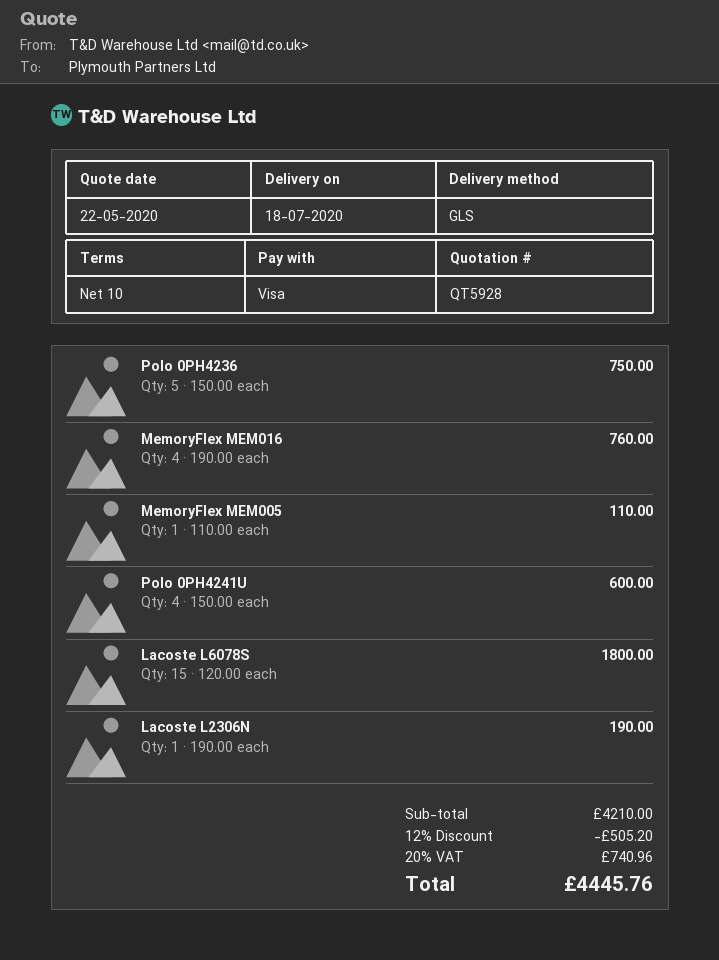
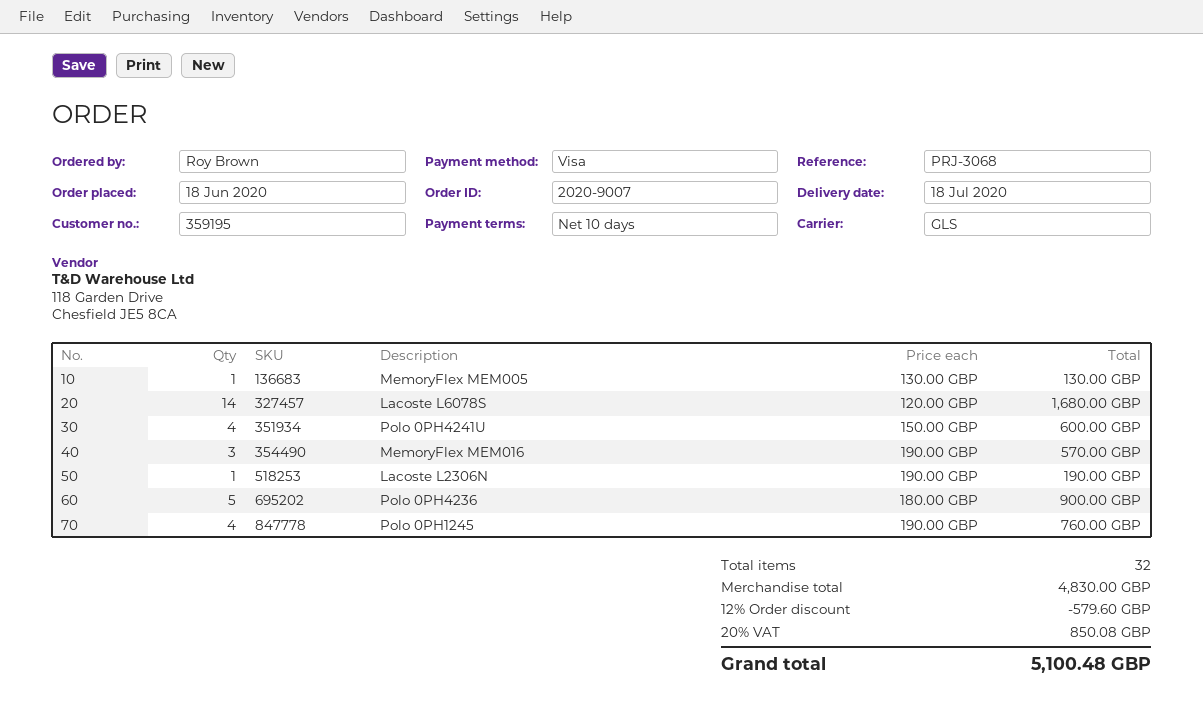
Polo 0PH4236: 5 x 150.00 = 750.00 -> 5 x 180.00 = 900.00
MemoryFlex MEM016: 4 x 190.00 = 760.00 -> 3 x 190.00 = 570.00
MemoryFlex MEM005: 1 x 110.00 = 110.00 -> 1 x 130.00 = 130.00
Lacoste L6078S: 15 x 120.00 = 1800.00 -> 14 x 120.00 = 1680.00
Polo 0PH1245: none -> 4 x 190.00 = 760.00
subtotal: 4210.00 -> 4830.00
discount: 12% = 505.20 -> 12% = 579.60
tax: 20% = 740.96 -> 20% = 850.08
total: 4445.76 -> 5100.48

